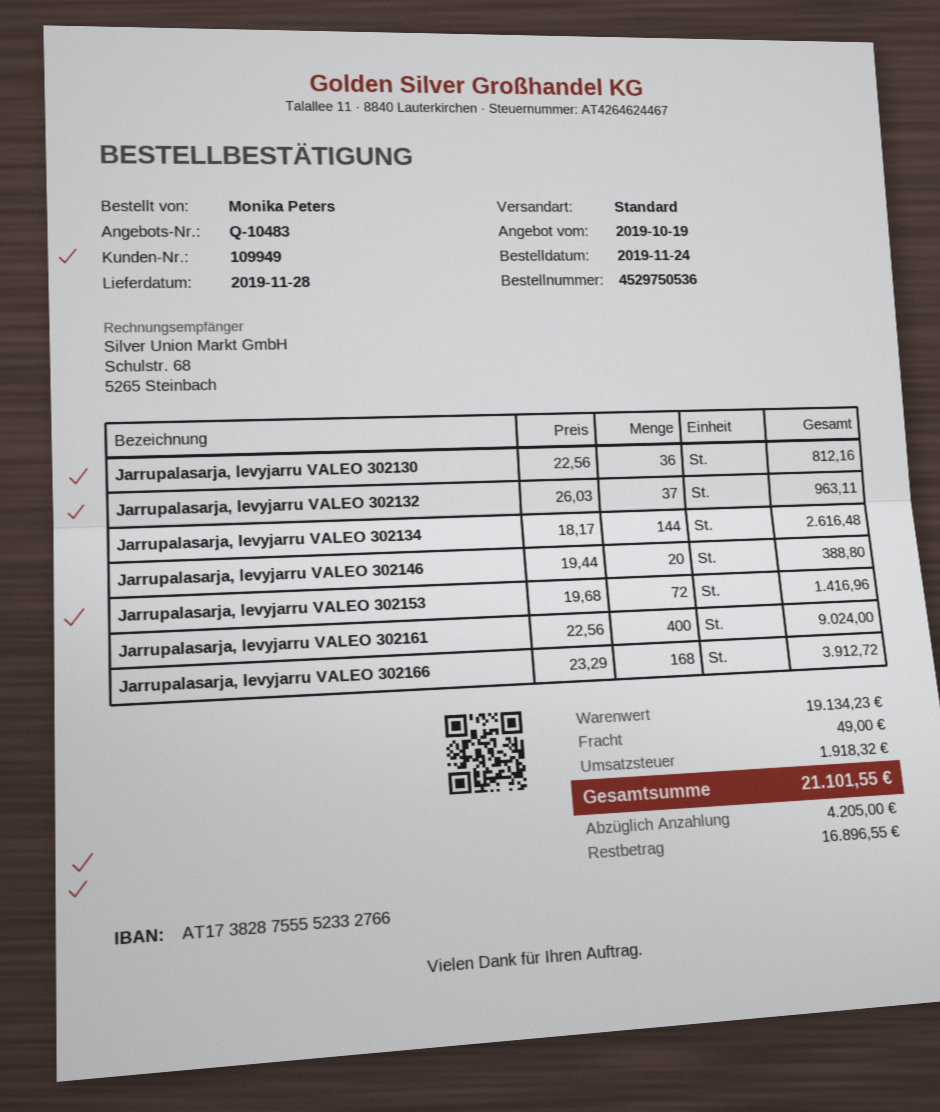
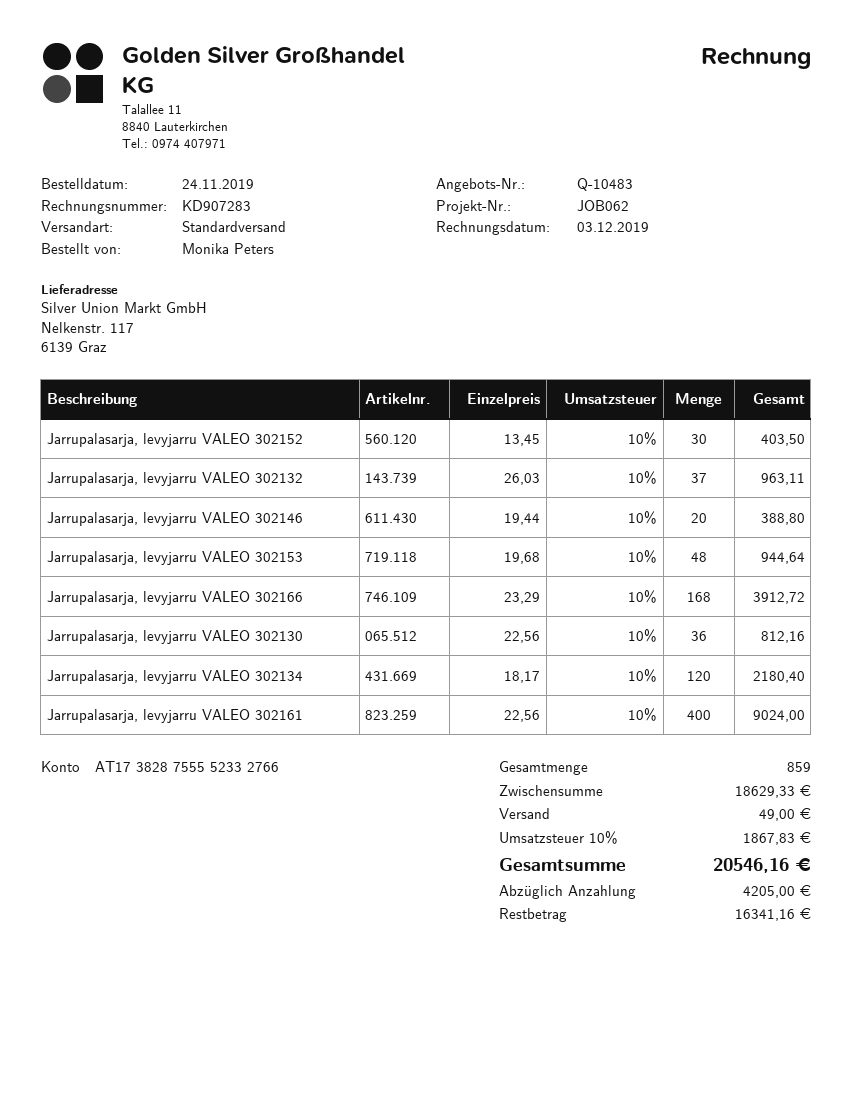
Jarrupalasarja, levyjarru VALEO 302134: 144 x 18.17 = 2616.48 -> 120 x 18.17 = 2180.40
Jarrupalasarja, levyjarru VALEO 302153: 72 x 19.68 = 1416.96 -> 48 x 19.68 = 944.64
Jarrupalasarja, levyjarru VALEO 302152: none -> 30 x 13.45 = 403.50
subtotal: 19134.23 -> 18629.33
tax: 1918.32 -> 1867.83
total: 21101.55 -> 20546.16
balance: 16896.55 -> 16341.16

